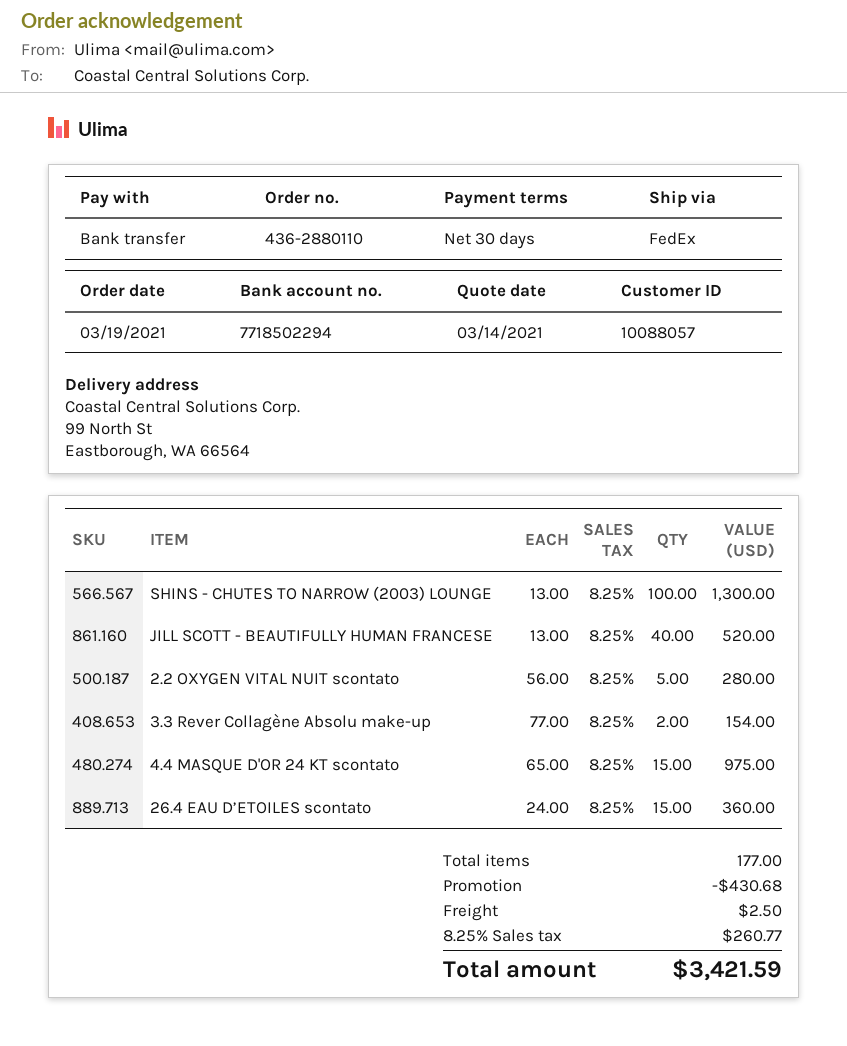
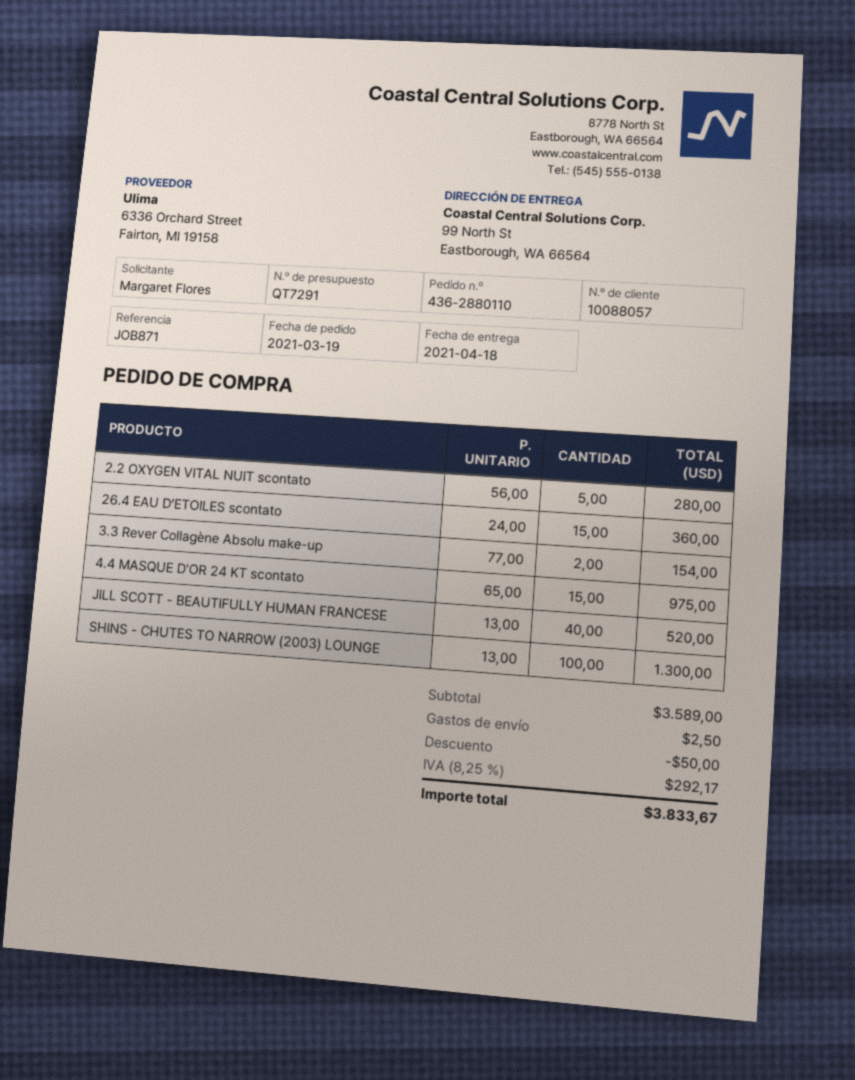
discount: 430.68 -> 50.00
tax: 8.25% = 260.77 -> 8.25% = 292.17
total: 3421.59 -> 3833.67

